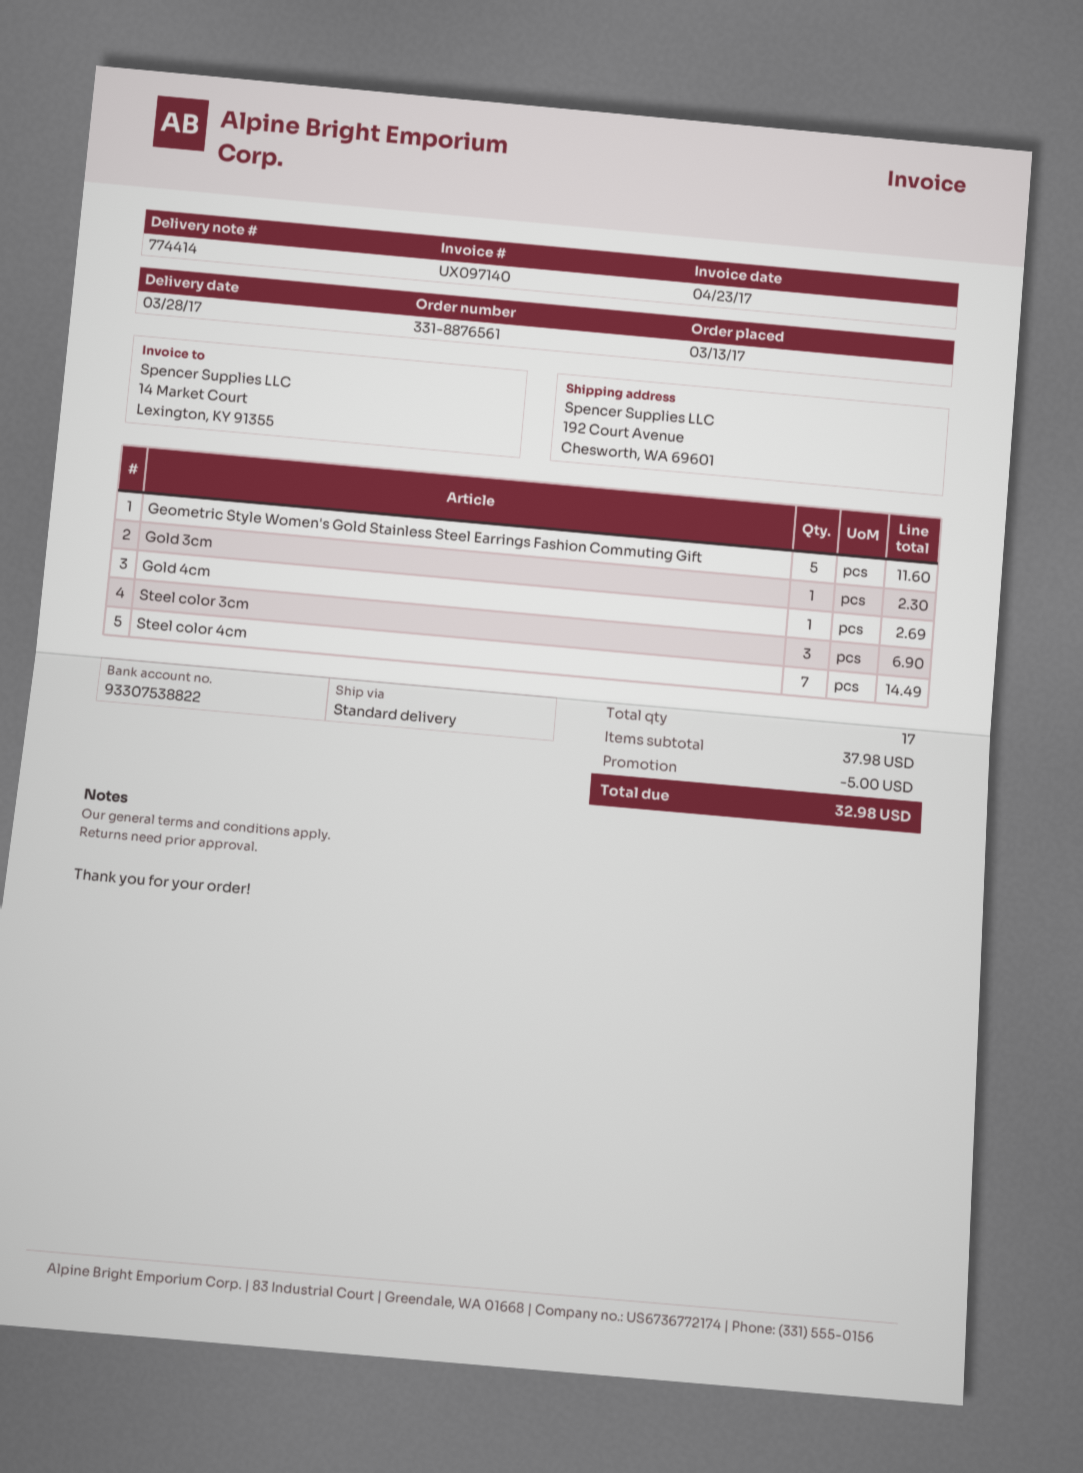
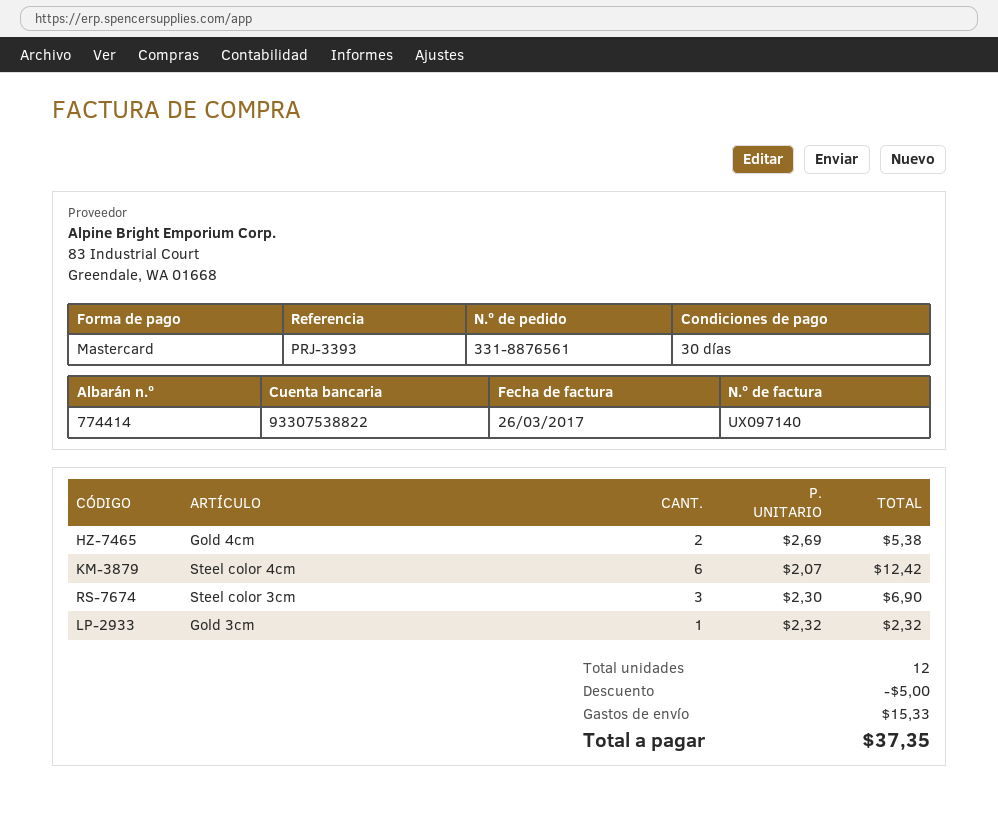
invoice date: 2017-04-23 -> 2017-03-26
Geometric Style Women's Gold Stainless Steel Earrings Fashion Commuting Gift: 5 for 11.60 -> none
Gold 3cm: 1 for 2.30 -> 1 for 2.32
Gold 4cm: 1 for 2.69 -> 2 for 5.38
Steel color 4cm: 7 for 14.49 -> 6 for 12.42
total quantity: 17 -> 12
shipping: none -> 15.33
total: 32.98 -> 37.35

